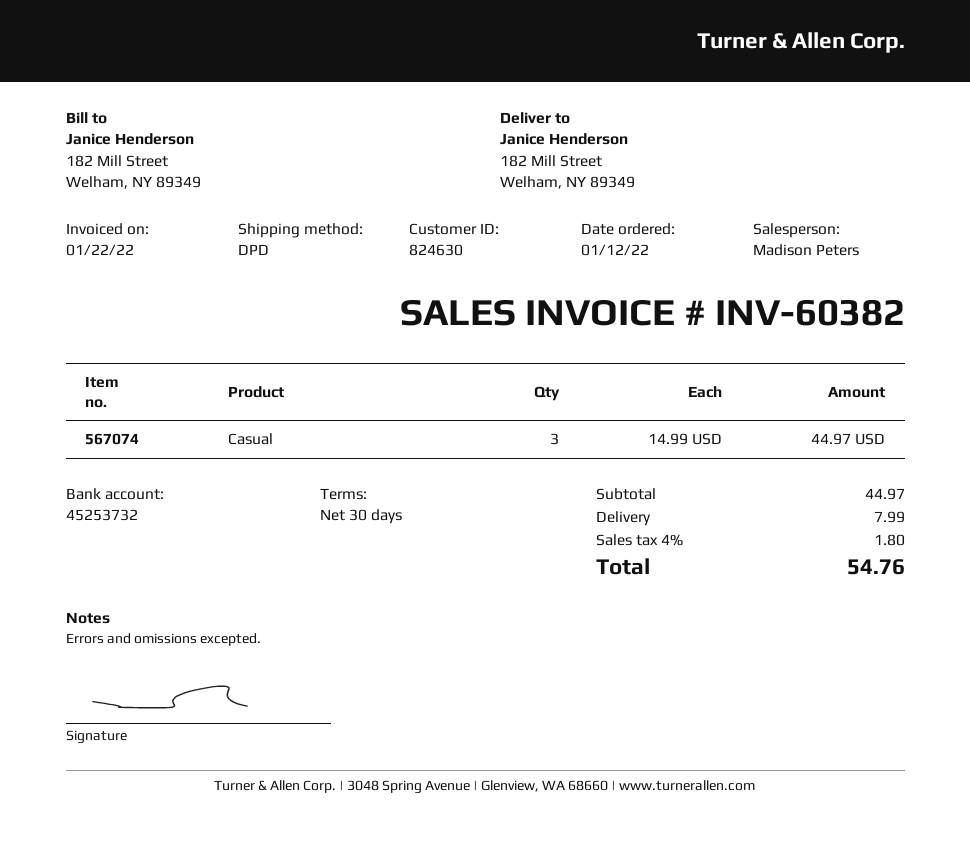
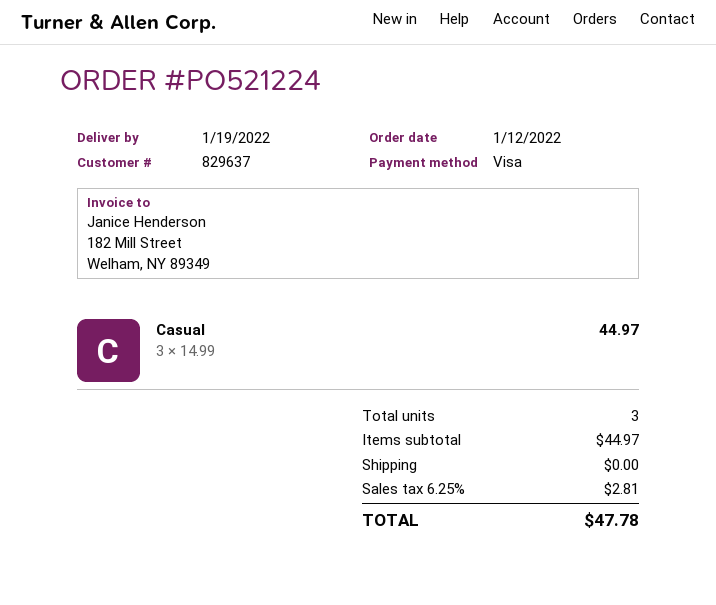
customer number: 824630 -> 829637
shipping: 7.99 -> 0.00
tax: 4% = 1.80 -> 6.25% = 2.81
total: 54.76 -> 47.78

